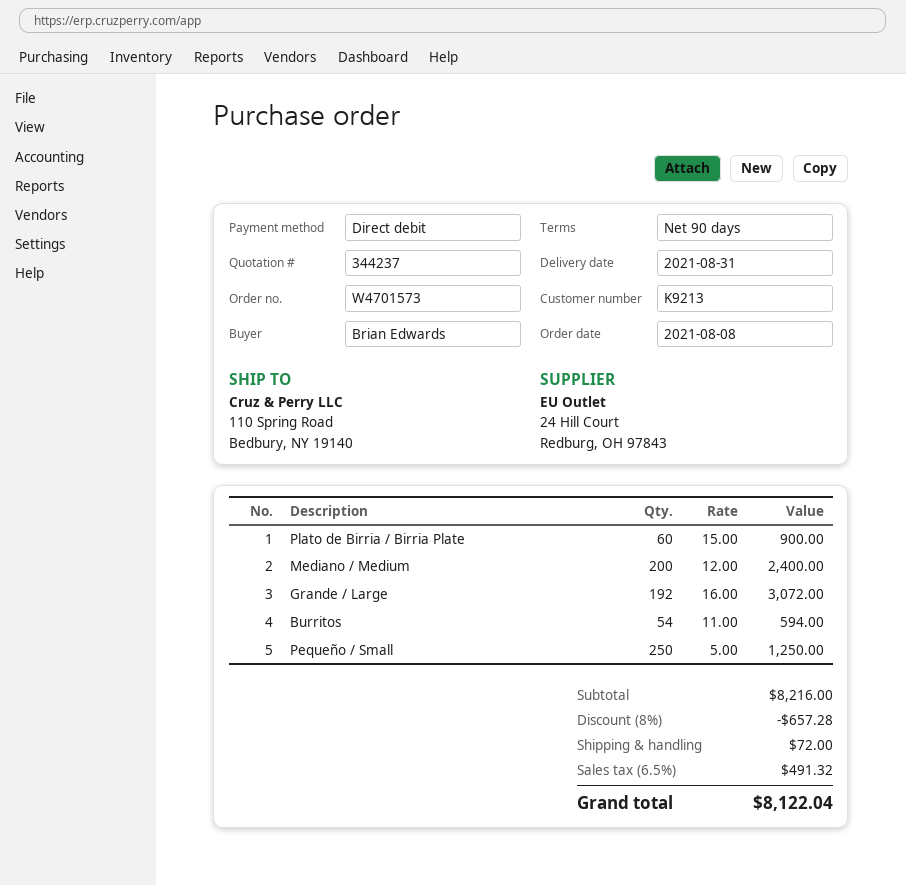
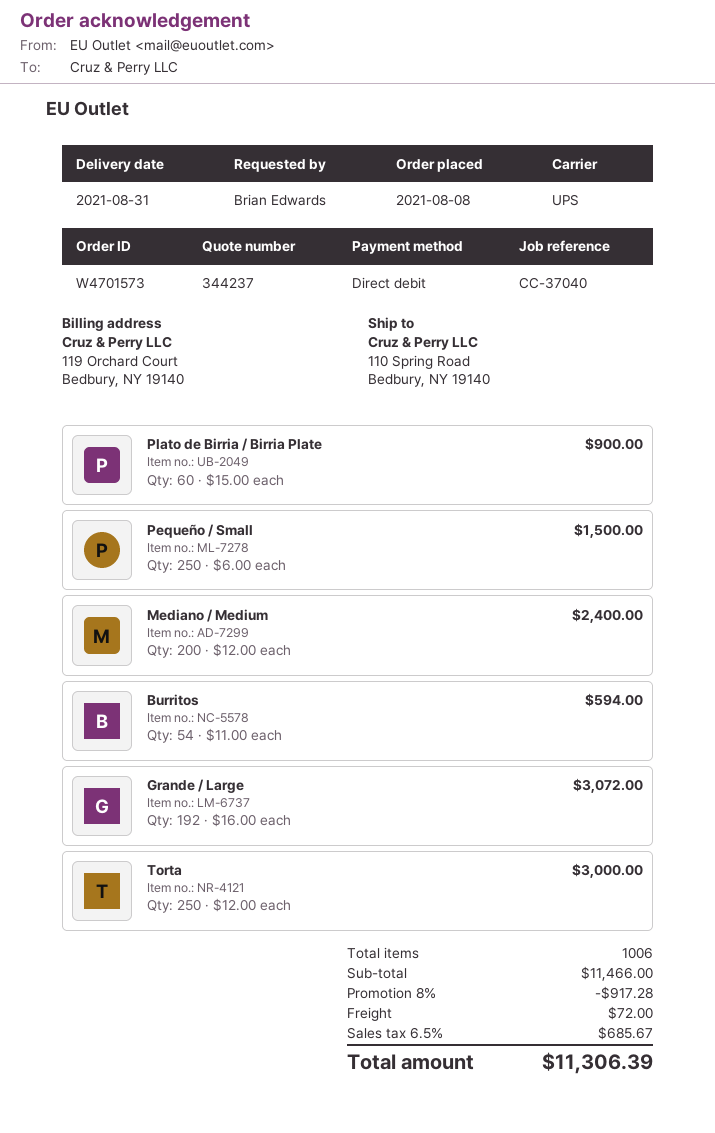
Pequeño / Small: 250 x 5.00 = 1250.00 -> 250 x 6.00 = 1500.00
Torta: none -> 250 x 12.00 = 3000.00
subtotal: 8216.00 -> 11466.00
discount: 8% = 657.28 -> 8% = 917.28
tax: 6.5% = 491.32 -> 6.5% = 685.67
total: 8122.04 -> 11306.39

